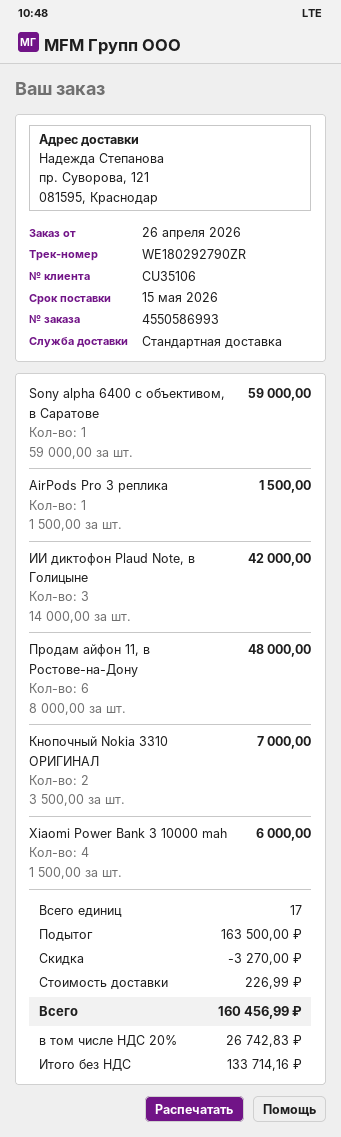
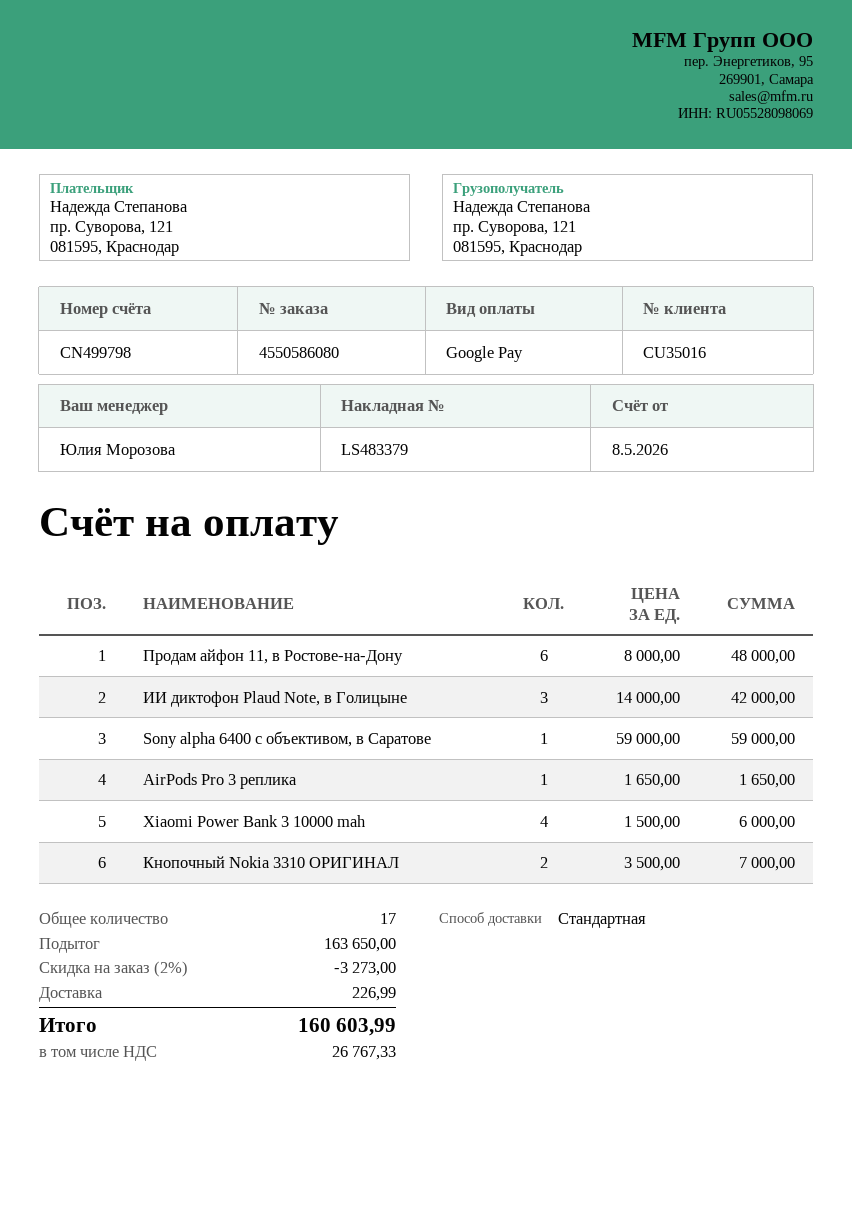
order number: 4550586993 -> 4550586080
customer number: CU35106 -> CU35016
AirPods Pro 3 реплика: 1 x 1500.00 = 1500.00 -> 1 x 1650.00 = 1650.00
subtotal: 163500.00 -> 163650.00
discount: 3270.00 -> 3273.00
tax: 26742.83 -> 26767.33
total: 160456.99 -> 160603.99

